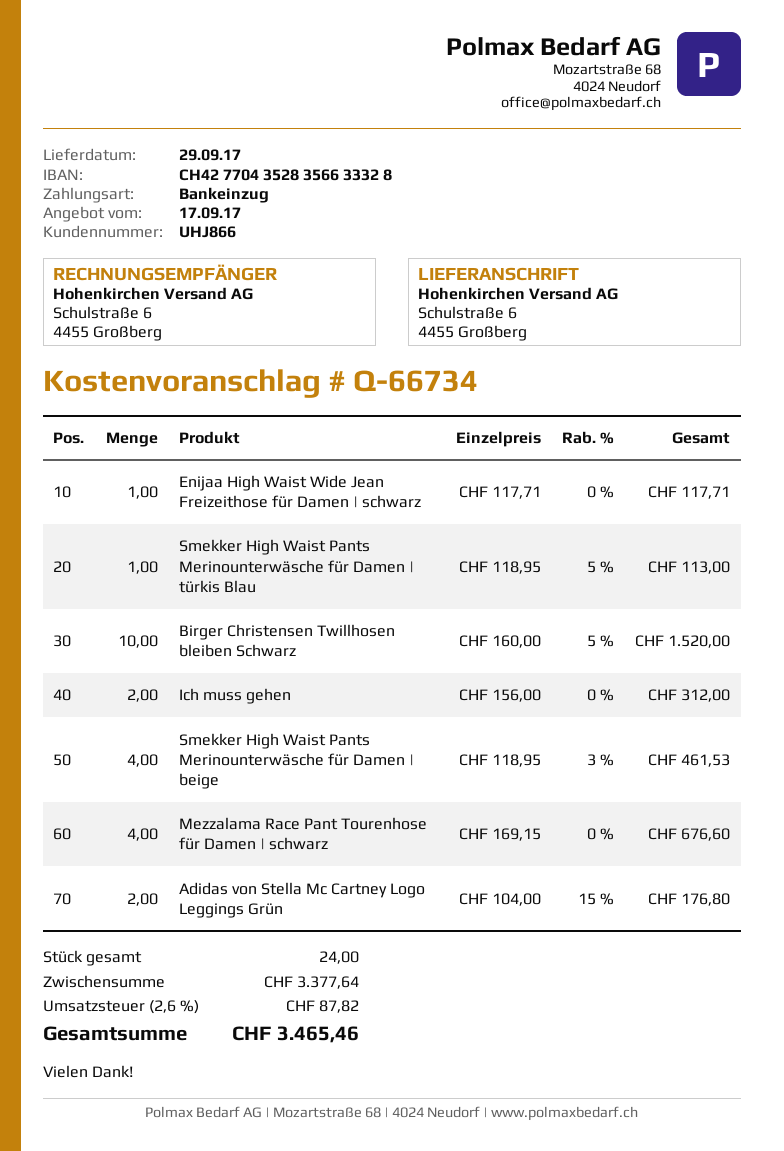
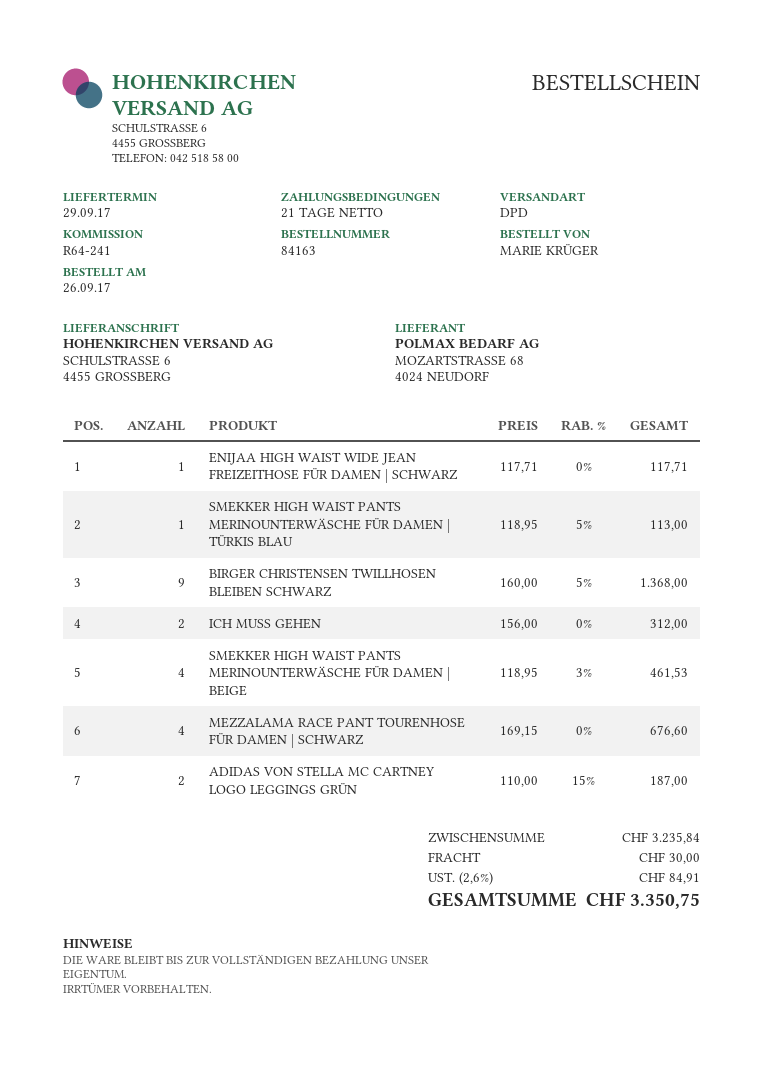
Birger Christensen Twillhosen bleiben Schwarz: 10 x 160.00 - 5% = 1520.00 -> 9 x 160.00 - 5% = 1368.00
Adidas von Stella Mc Cartney Logo Leggings Grün: 2 x 104.00 - 15% = 176.80 -> 2 x 110.00 - 15% = 187.00
subtotal: 3377.64 -> 3235.84
shipping: none -> 30.00
tax: 2.6% = 87.82 -> 2.6% = 84.91
total: 3465.46 -> 3350.75

